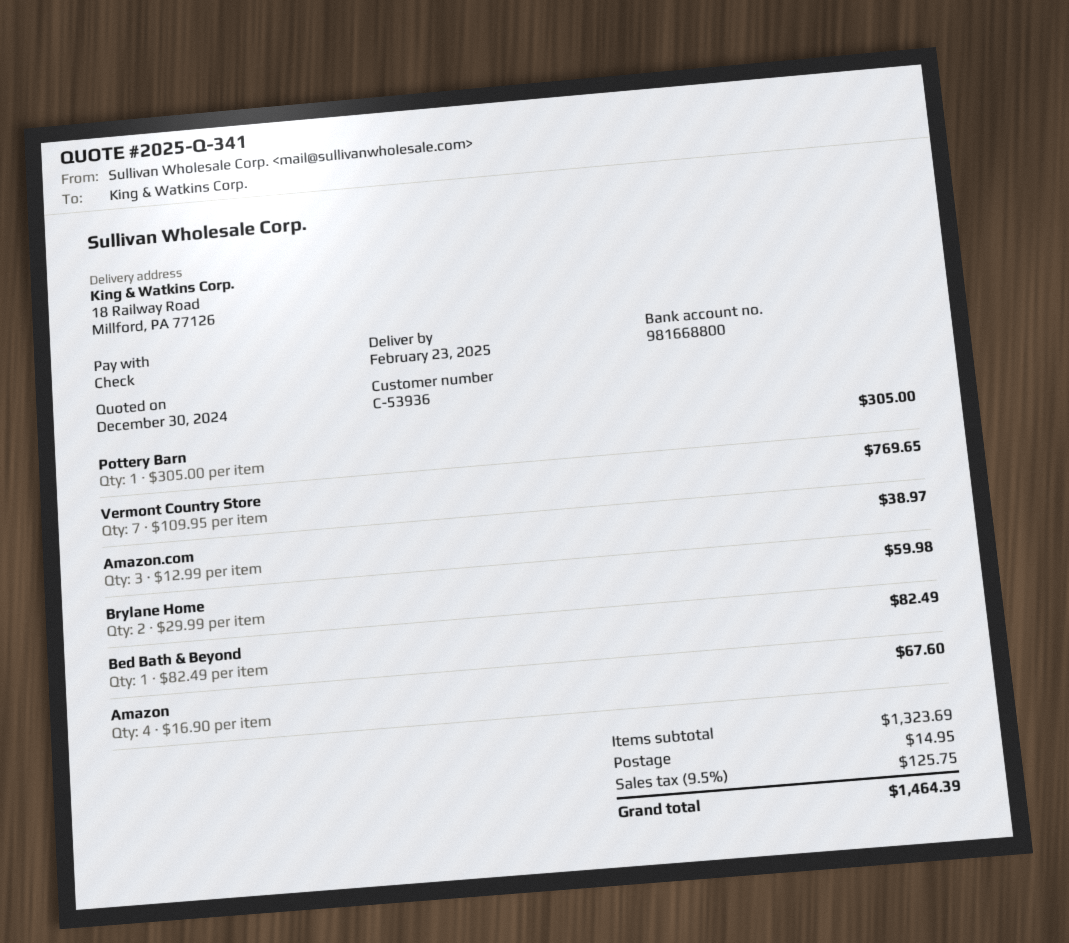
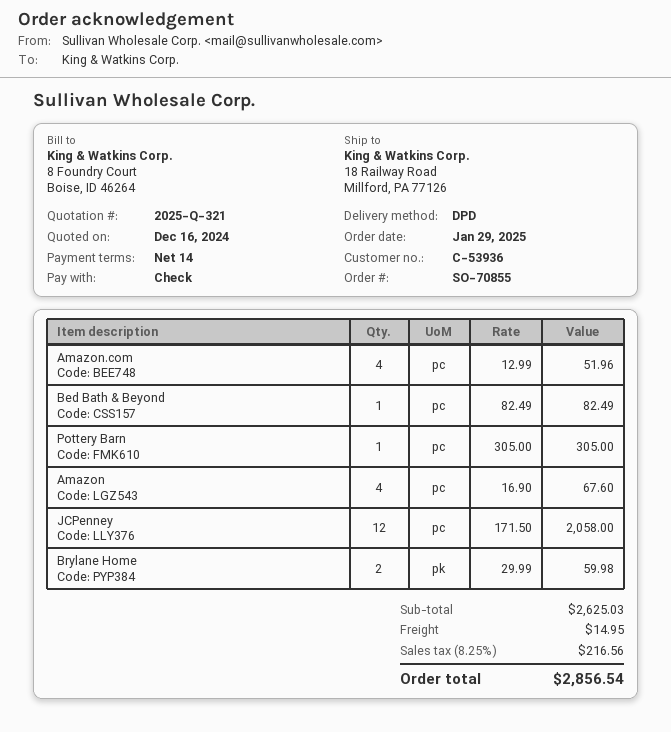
quote number: 2025-Q-341 -> 2025-Q-321
quote date: 2024-12-30 -> 2024-12-16
Vermont Country Store: 7 x 109.95 = 769.65 -> none
Amazon.com: 3 x 12.99 = 38.97 -> 4 x 12.99 = 51.96
JCPenney: none -> 12 x 171.50 = 2058.00
subtotal: 1323.69 -> 2625.03
tax: 9.5% = 125.75 -> 8.25% = 216.56
total: 1464.39 -> 2856.54

